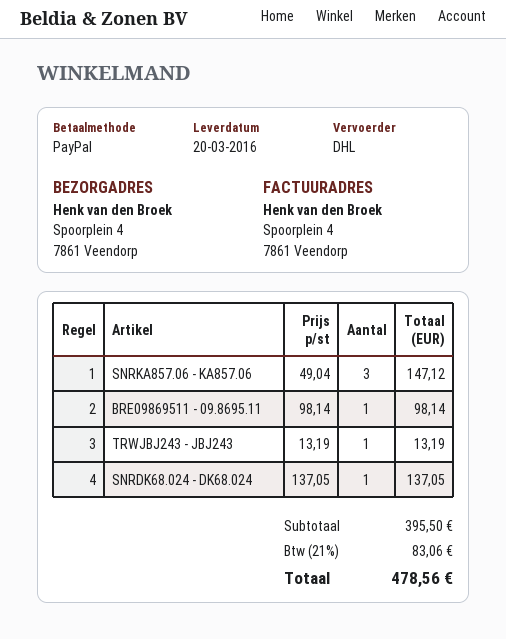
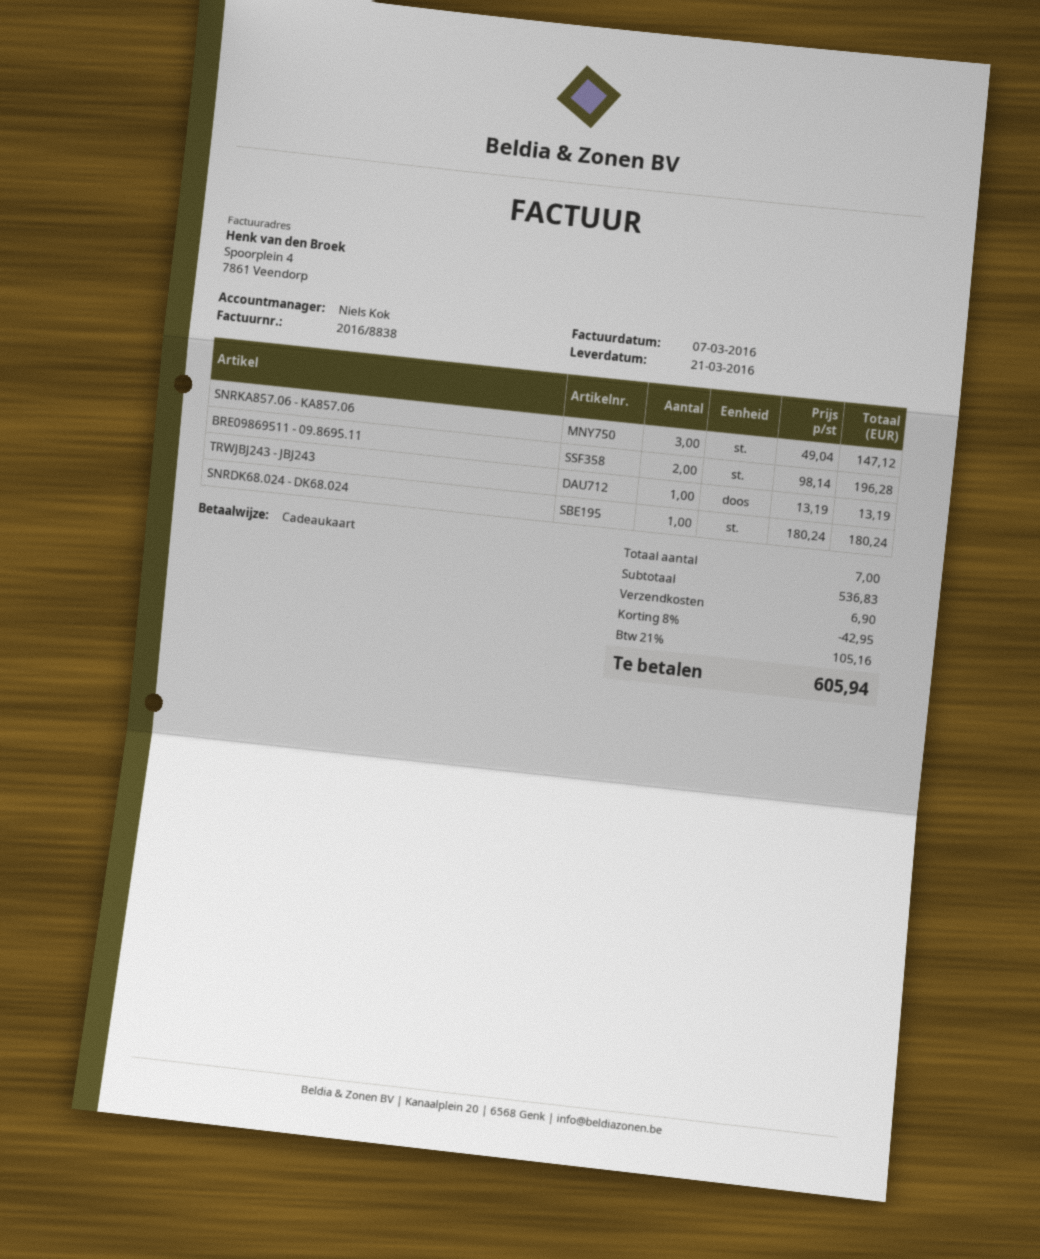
delivery date: 2016-03-20 -> 2016-03-21
payment method: PayPal -> gift card
BRE09869511 - 09.8695.11: 1 x 98.14 = 98.14 -> 2 x 98.14 = 196.28
SNRDK68.024 - DK68.024: 1 x 137.05 = 137.05 -> 1 x 180.24 = 180.24
subtotal: 395.50 -> 536.83
discount: none -> 8% = 42.95
shipping: none -> 6.90
tax: 21% = 83.06 -> 21% = 105.16
total: 478.56 -> 605.94

